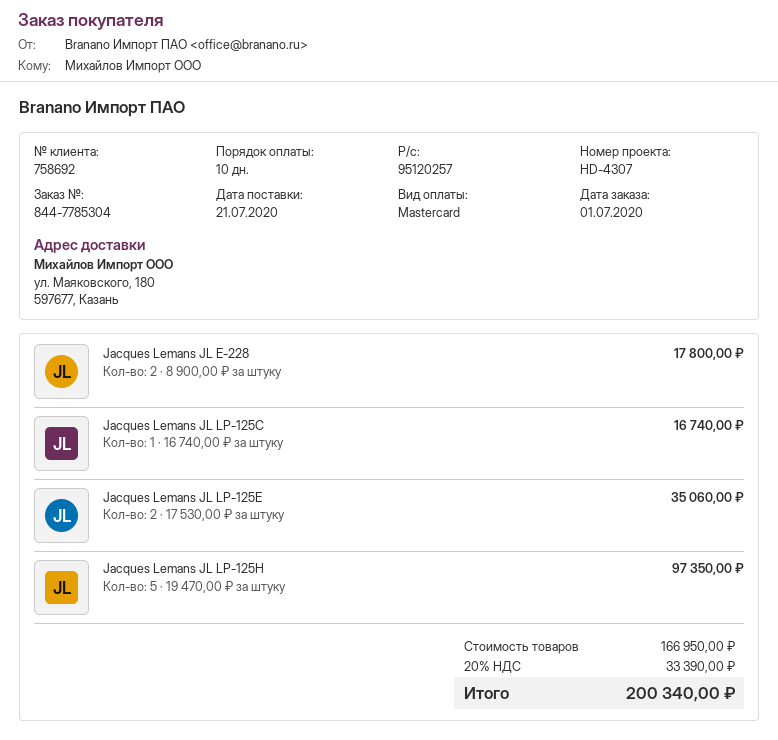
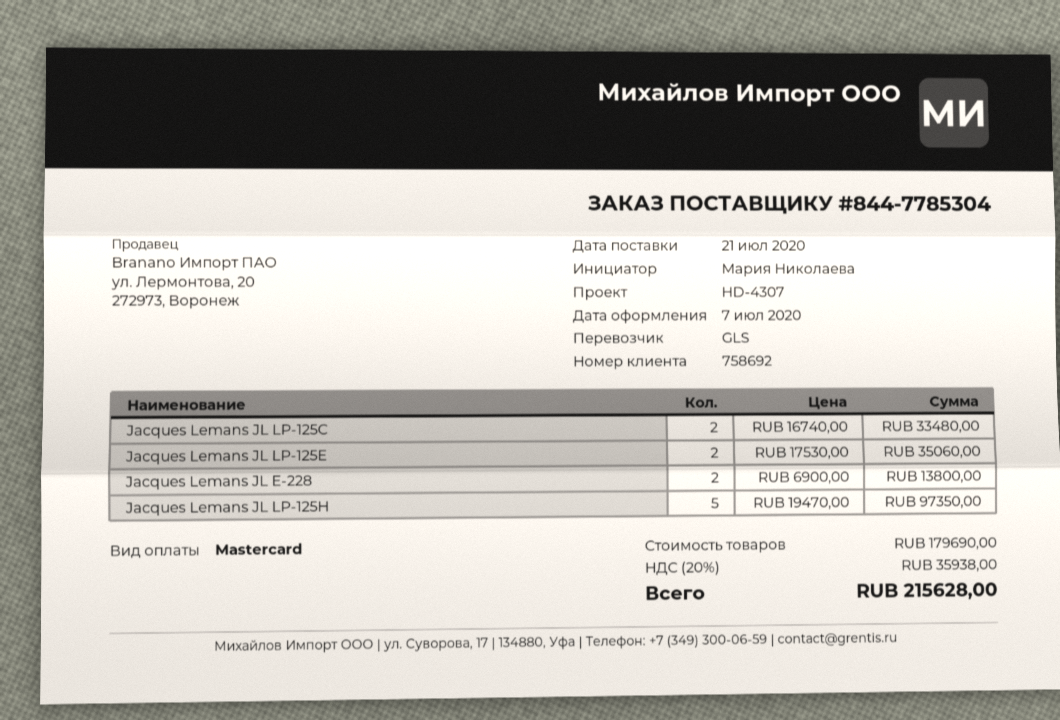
order date: 2020-07-01 -> 2020-07-07
Jacques Lemans JL E-228: 2 x 8900.00 = 17800.00 -> 2 x 6900.00 = 13800.00
Jacques Lemans JL LP-125C: 1 x 16740.00 = 16740.00 -> 2 x 16740.00 = 33480.00
subtotal: 166950.00 -> 179690.00
tax: 20% = 33390.00 -> 20% = 35938.00
total: 200340.00 -> 215628.00

